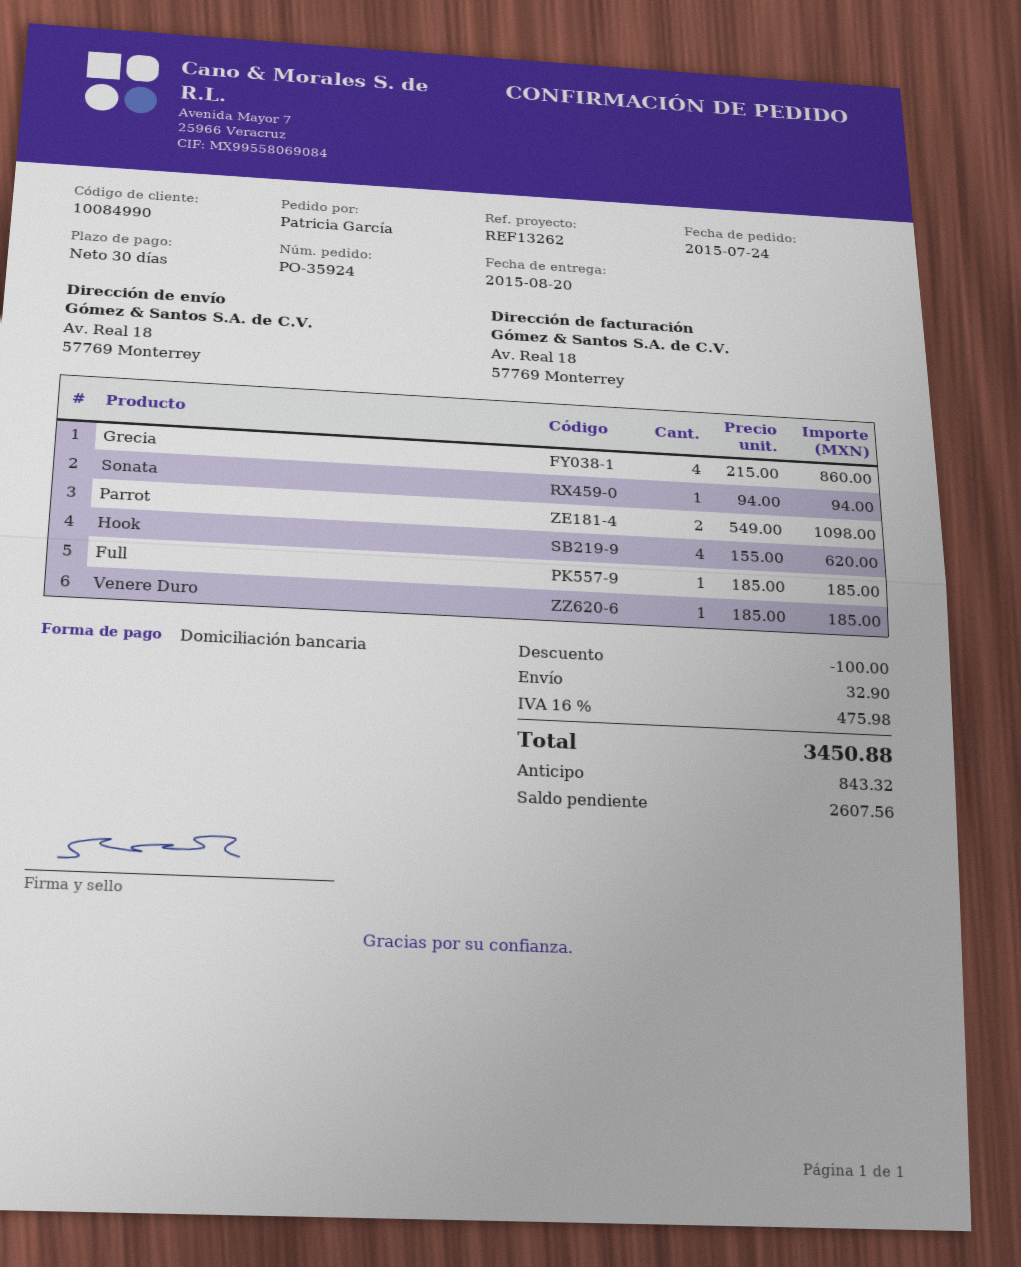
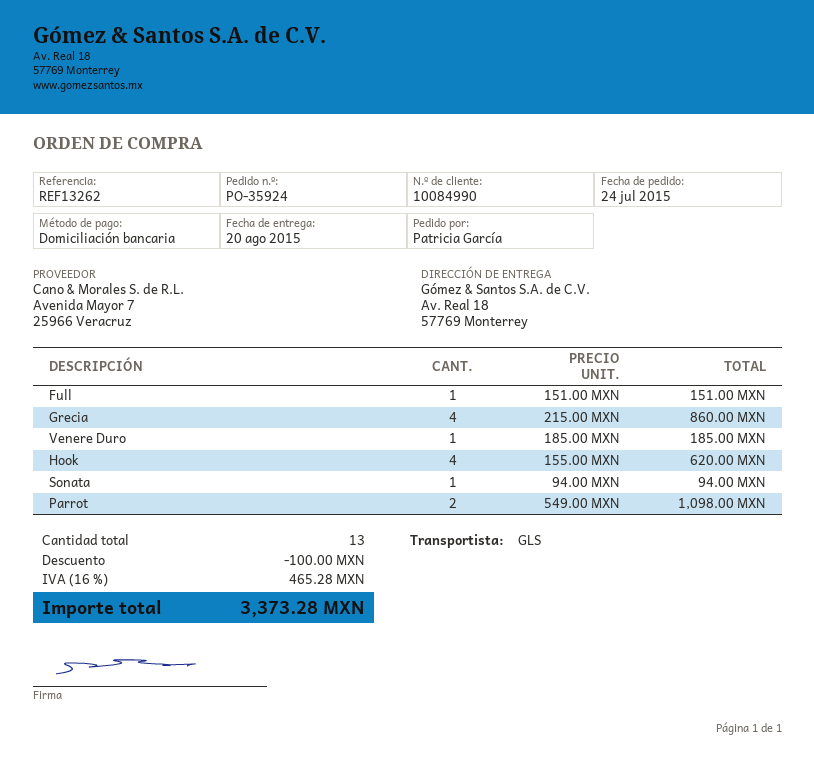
Full: 1 x 185.00 = 185.00 -> 1 x 151.00 = 151.00
shipping: 32.90 -> none
tax: 16% = 475.98 -> 16% = 465.28
total: 3450.88 -> 3373.28

